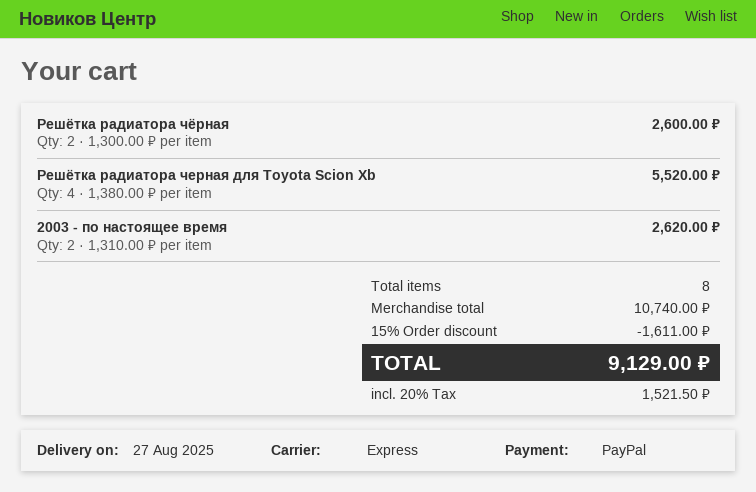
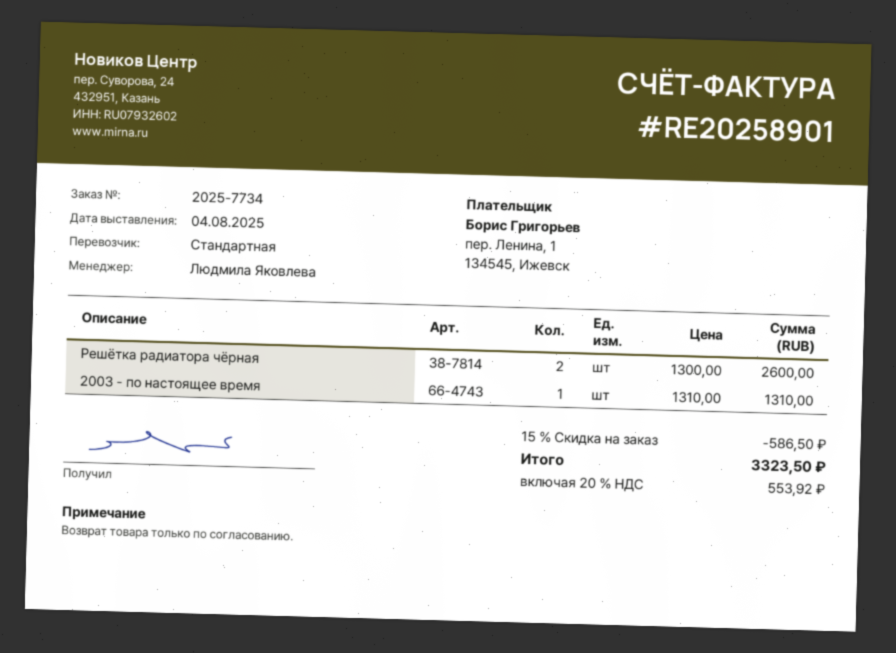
shipping method: express -> standard
Решётка радиатора черная для Toyota Scion Xb: 4 x 1380.00 = 5520.00 -> none
2003 - по настоящее время: 2 x 1310.00 = 2620.00 -> 1 x 1310.00 = 1310.00
discount: 15% = 1611.00 -> 15% = 586.50
tax: 20% = 1521.50 -> 20% = 553.92
total: 9129.00 -> 3323.50

